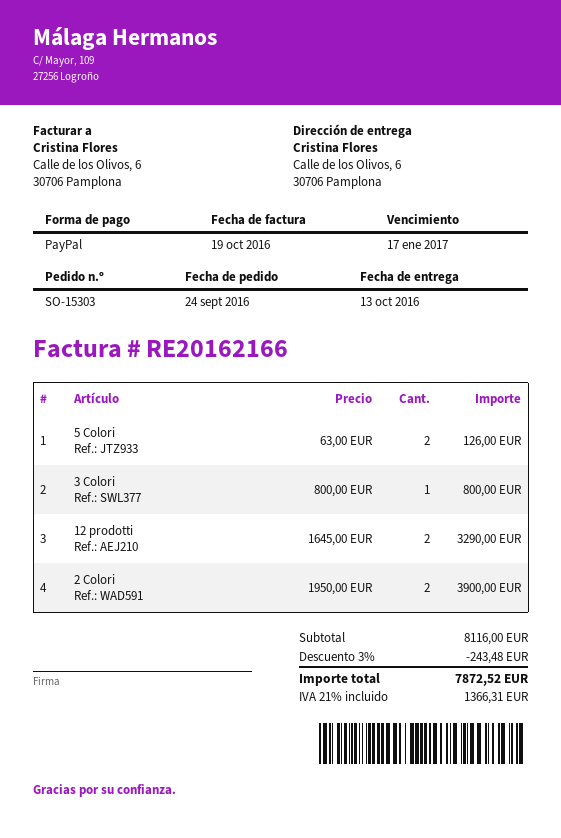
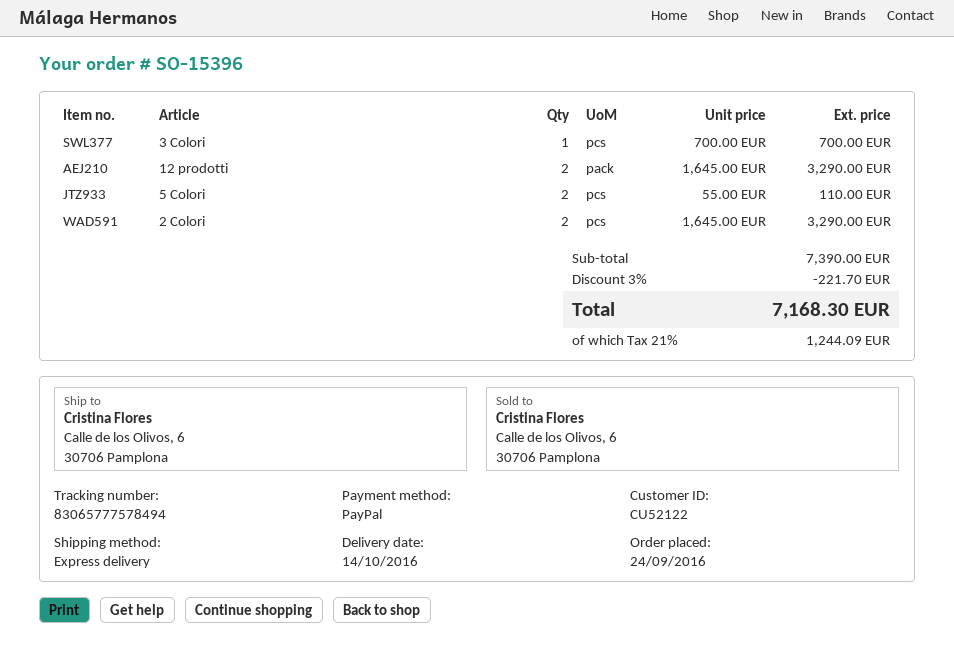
order number: SO-15303 -> SO-15396
delivery date: 2016-10-13 -> 2016-10-14
5 Colori: 2 x 63.00 = 126.00 -> 2 x 55.00 = 110.00
3 Colori: 1 x 800.00 = 800.00 -> 1 x 700.00 = 700.00
2 Colori: 2 x 1950.00 = 3900.00 -> 2 x 1645.00 = 3290.00
subtotal: 8116.00 -> 7390.00
discount: 3% = 243.48 -> 3% = 221.70
tax: 21% = 1366.31 -> 21% = 1244.09
total: 7872.52 -> 7168.30

